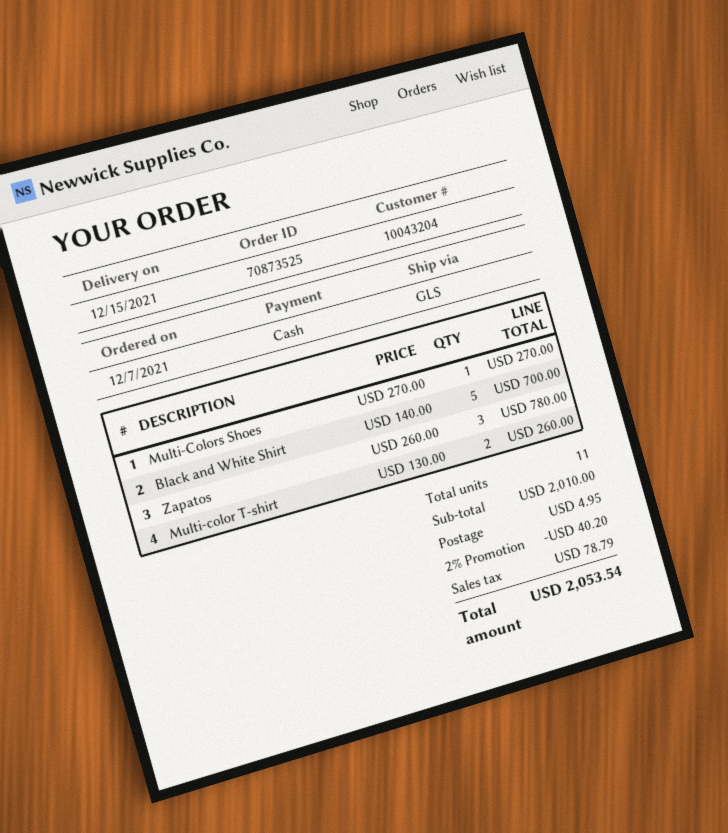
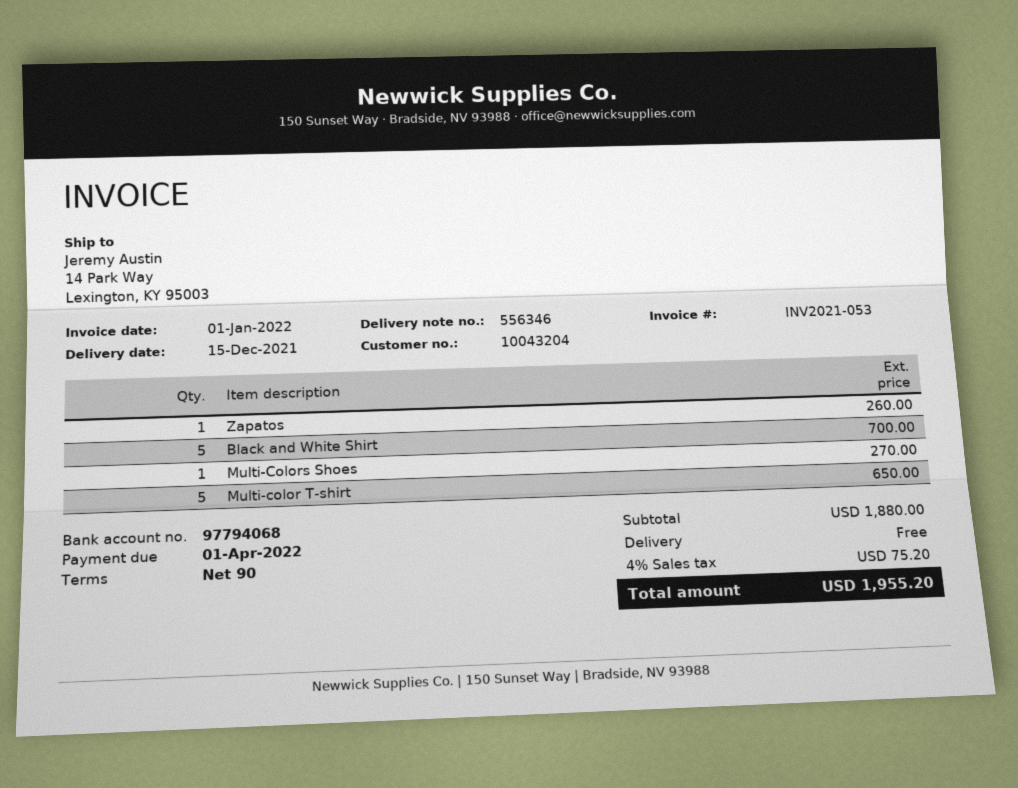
Zapatos: 3 for 780.00 -> 1 for 260.00
Multi-color T-shirt: 2 for 260.00 -> 5 for 650.00
subtotal: 2010.00 -> 1880.00
discount: 2% = 40.20 -> none
shipping: 4.95 -> 0.00
tax: 78.79 -> 75.20
total: 2053.54 -> 1955.20

